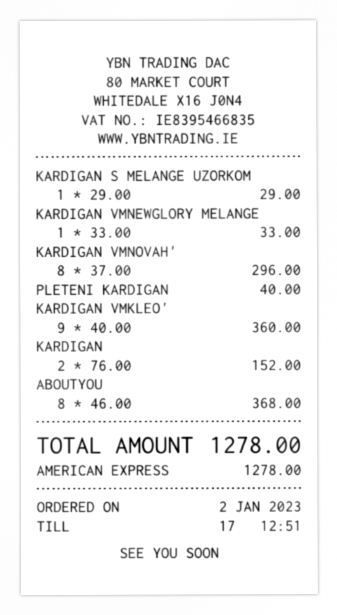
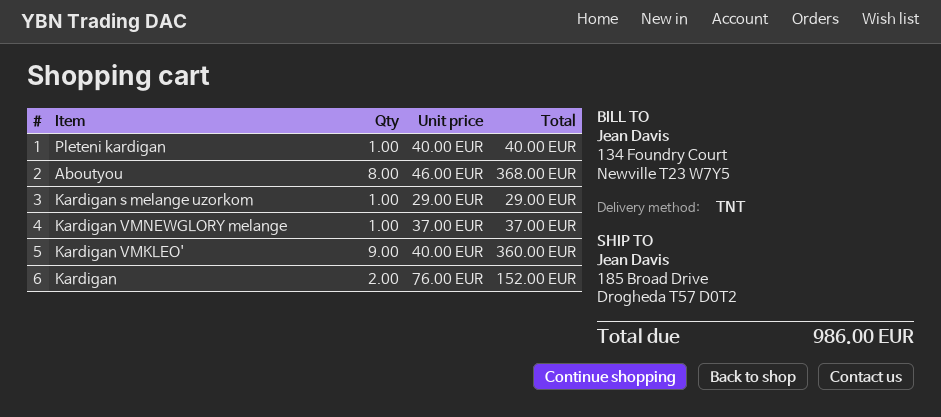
KARDIGAN VMNEWGLORY MELANGE: 1 x 33.00 = 33.00 -> 1 x 37.00 = 37.00
KARDIGAN VMNOVAH': 8 x 37.00 = 296.00 -> none
total: 1278.00 -> 986.00

